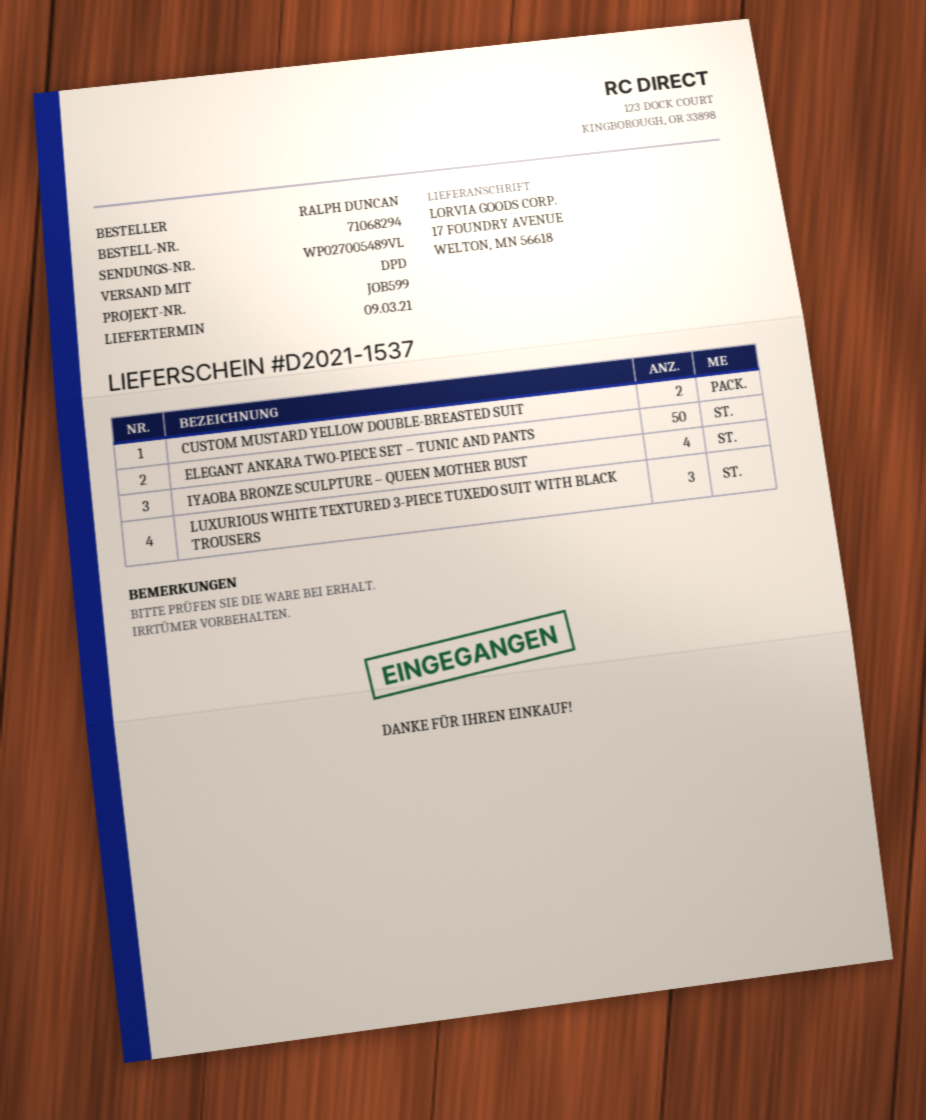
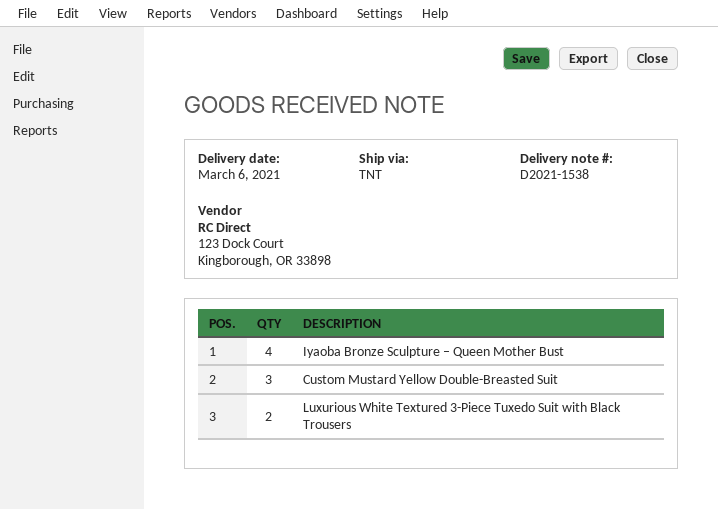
delivery note number: D2021-1537 -> D2021-1538
delivery date: 2021-03-09 -> 2021-03-06
shipping method: DPD -> TNT
CUSTOM MUSTARD YELLOW DOUBLE-BREASTED SUIT: 2 -> 3
ELEGANT ANKARA TWO-PIECE SET – TUNIC AND PANTS: 50 -> none
LUXURIOUS WHITE TEXTURED 3-PIECE TUXEDO SUIT WITH BLACK TROUSERS: 3 -> 2

